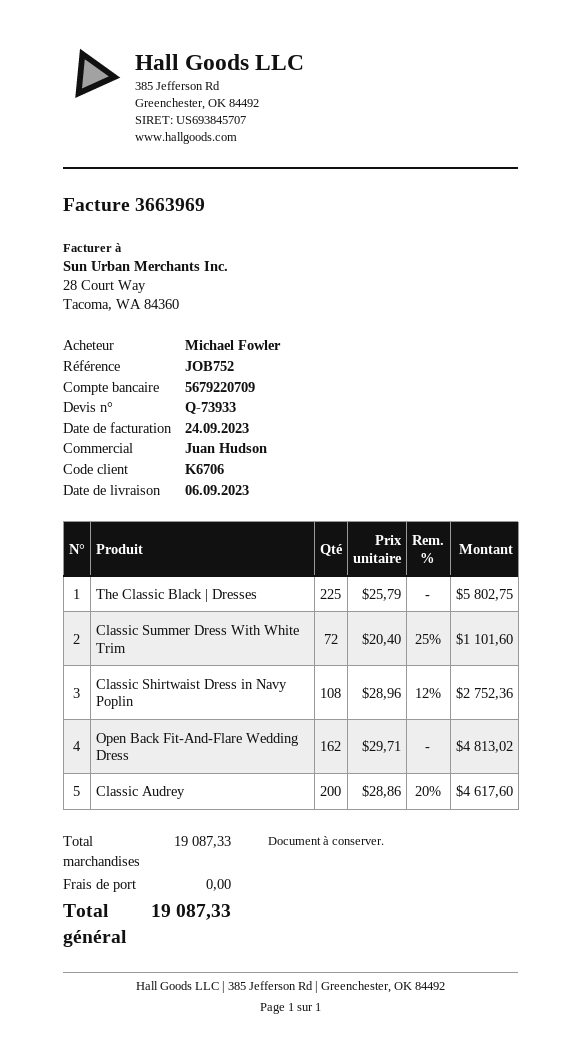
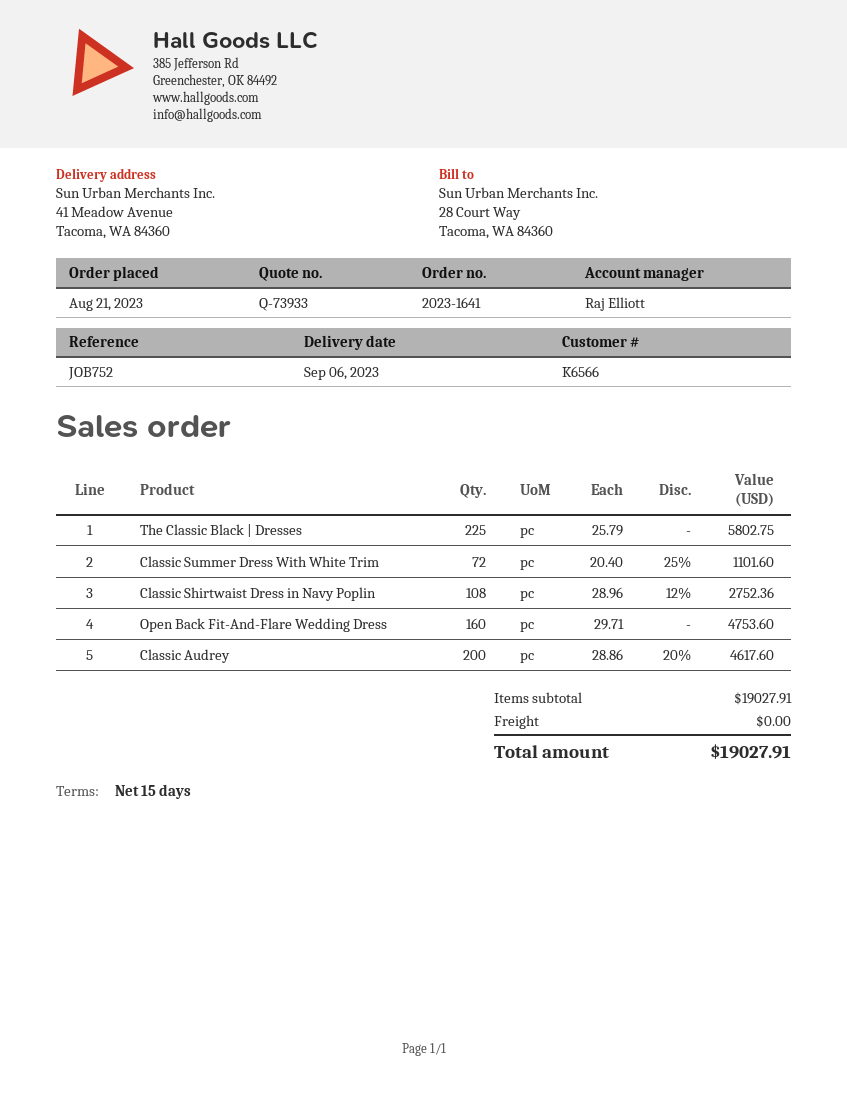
customer number: K6706 -> K6566
sales rep: Juan Hudson -> Raj Elliott
Open Back Fit-And-Flare Wedding Dress: 162 x 29.71 = 4813.02 -> 160 x 29.71 = 4753.60
subtotal: 19087.33 -> 19027.91
total: 19087.33 -> 19027.91

